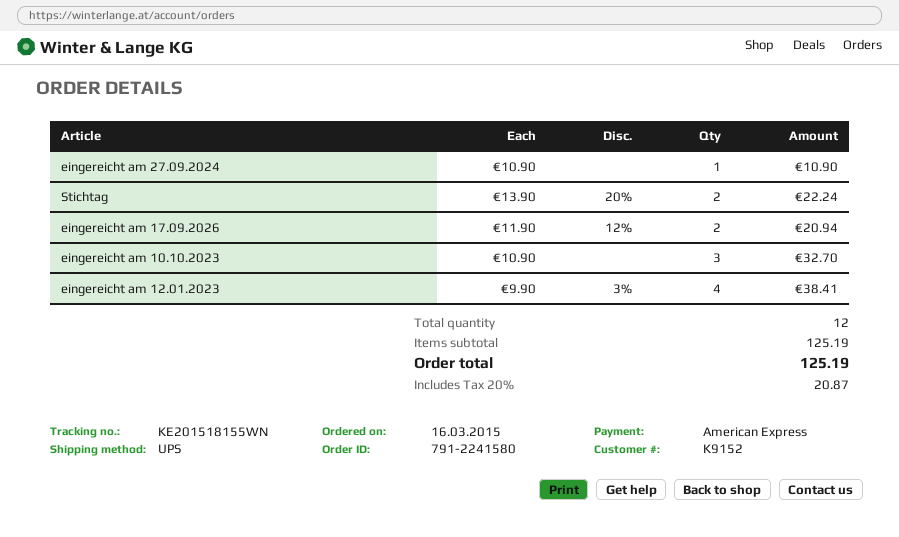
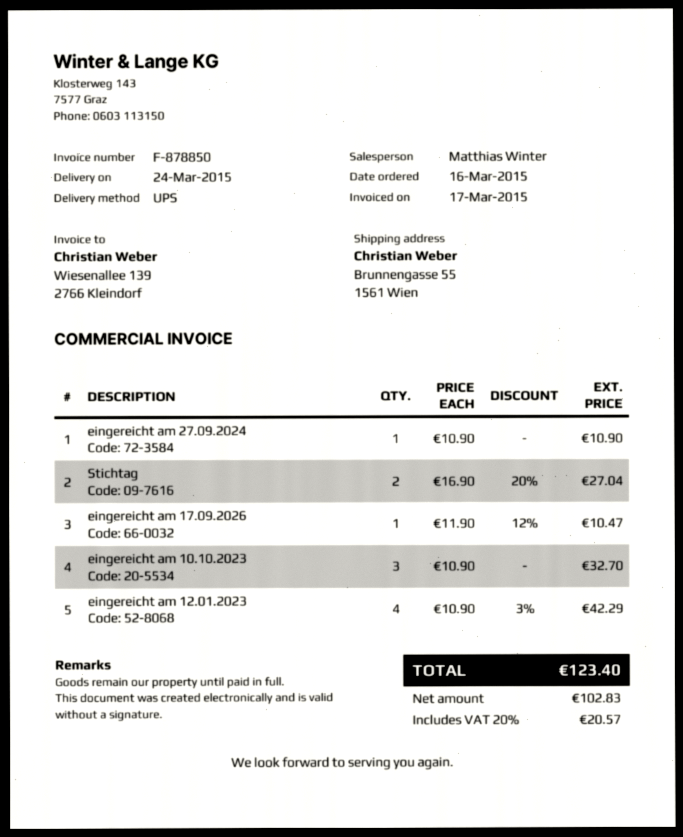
Stichtag: 2 x 13.90 - 20% = 22.24 -> 2 x 16.90 - 20% = 27.04
eingereicht am 17.09.2026: 2 x 11.90 - 12% = 20.94 -> 1 x 11.90 - 12% = 10.47
eingereicht am 12.01.2023: 4 x 9.90 - 3% = 38.41 -> 4 x 10.90 - 3% = 42.29
tax: 20% = 20.87 -> 20% = 20.57
total: 125.19 -> 123.40

